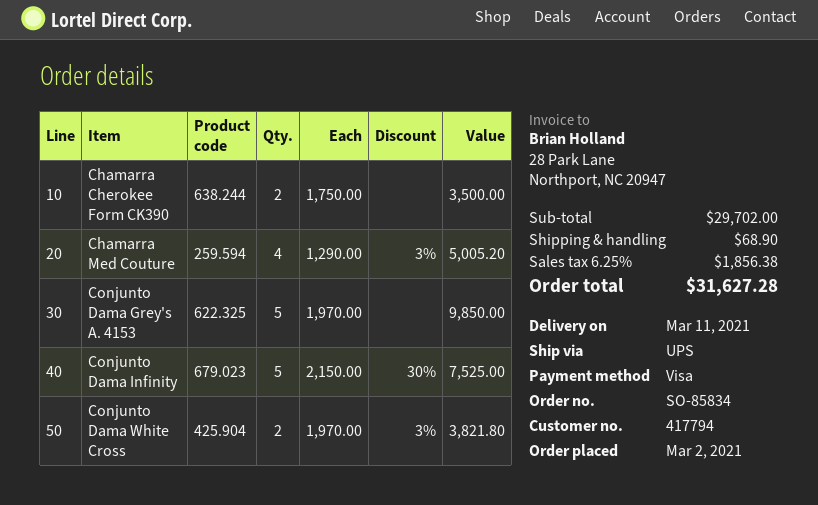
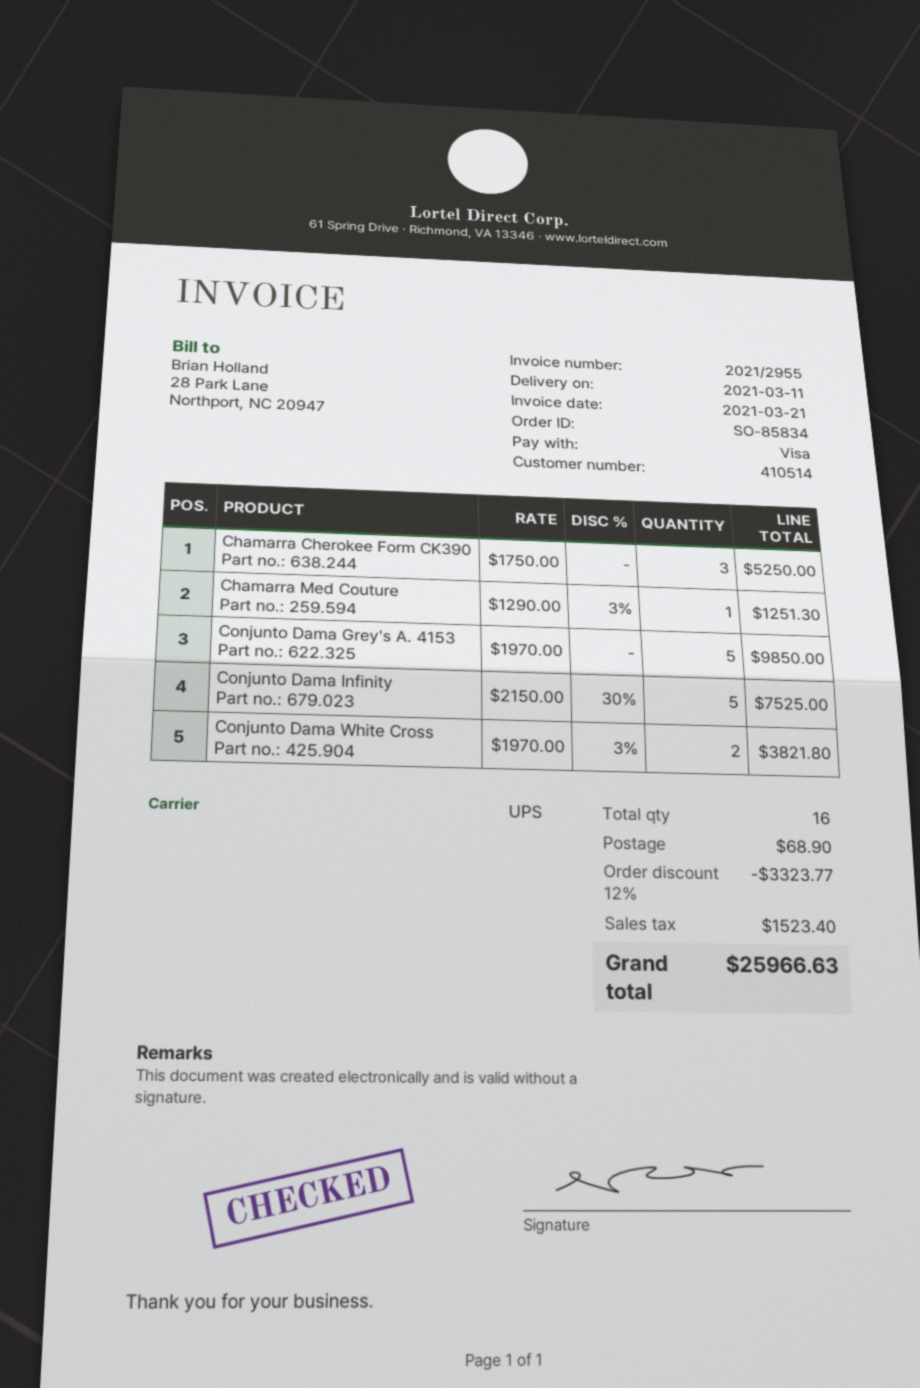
customer number: 417794 -> 410514
Chamarra Cherokee Form CK390: 2 x 1750.00 = 3500.00 -> 3 x 1750.00 = 5250.00
Chamarra Med Couture: 4 x 1290.00 - 3% = 5005.20 -> 1 x 1290.00 - 3% = 1251.30
discount: none -> 12% = 3323.77
tax: 1856.38 -> 1523.40
total: 31627.28 -> 25966.63

